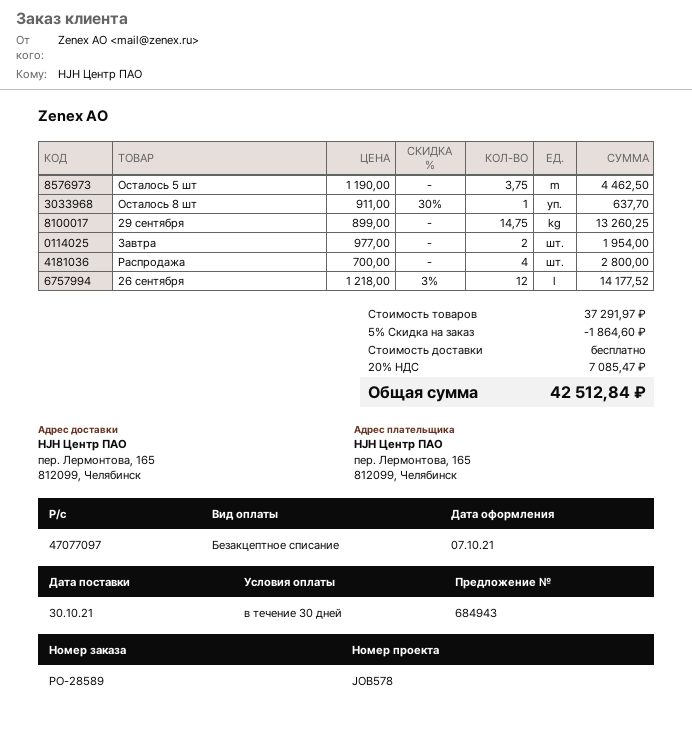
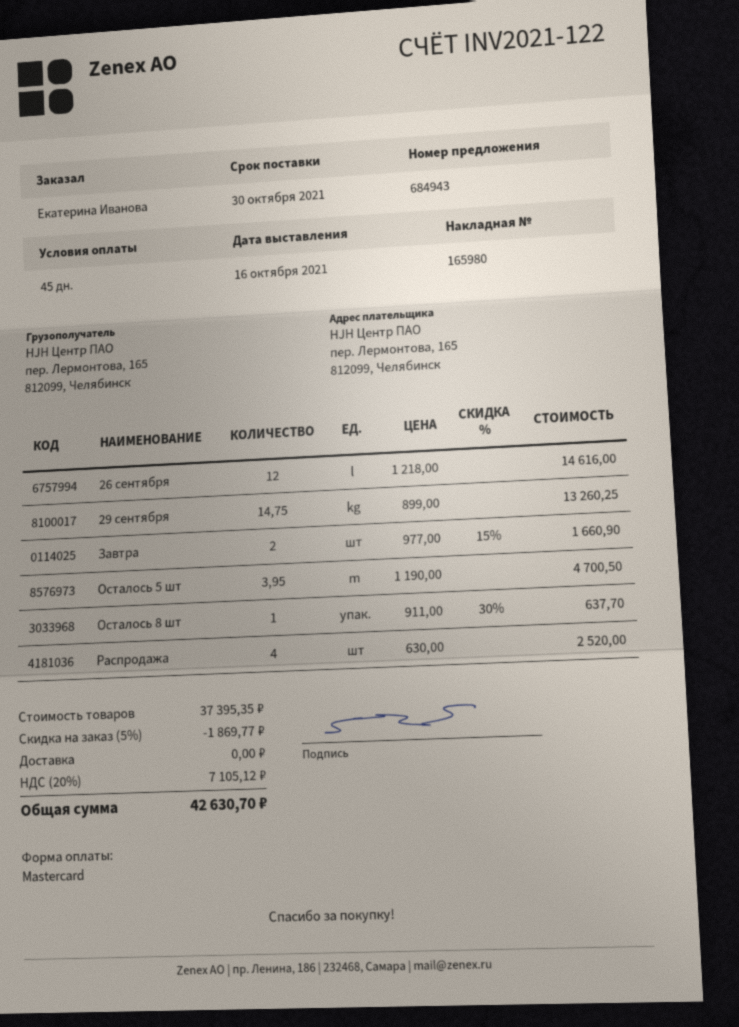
payment terms: 30 days -> 45 days
payment method: direct debit -> Mastercard
Осталось 5 шт: 3.75 x 1190.00 = 4462.50 -> 3.95 x 1190.00 = 4700.50
Завтра: 2 x 977.00 = 1954.00 -> 2 x 977.00 - 15% = 1660.90
Распродажа: 4 x 700.00 = 2800.00 -> 4 x 630.00 = 2520.00
26 сентября: 12 x 1218.00 - 3% = 14177.52 -> 12 x 1218.00 = 14616.00
subtotal: 37291.97 -> 37395.35
discount: 5% = 1864.60 -> 5% = 1869.77
tax: 20% = 7085.47 -> 20% = 7105.12
total: 42512.84 -> 42630.70

